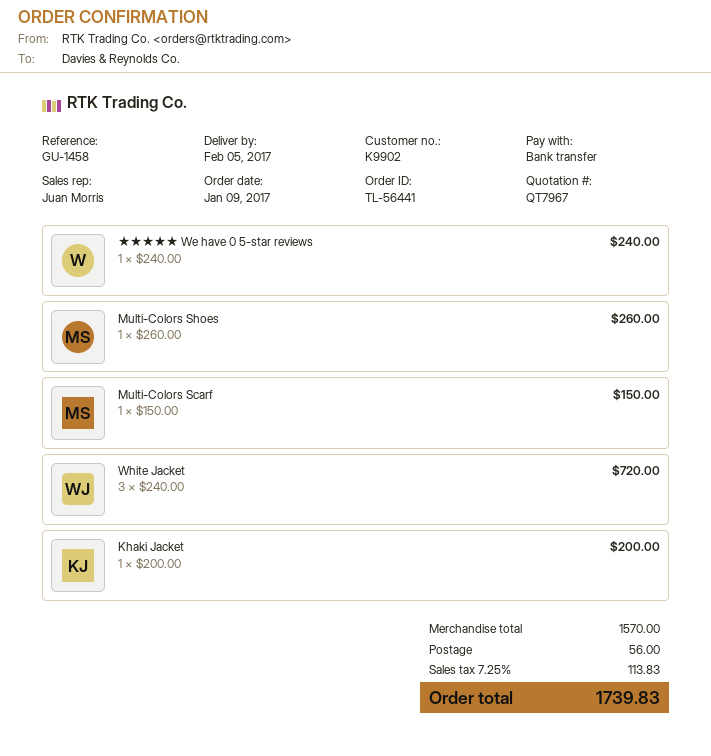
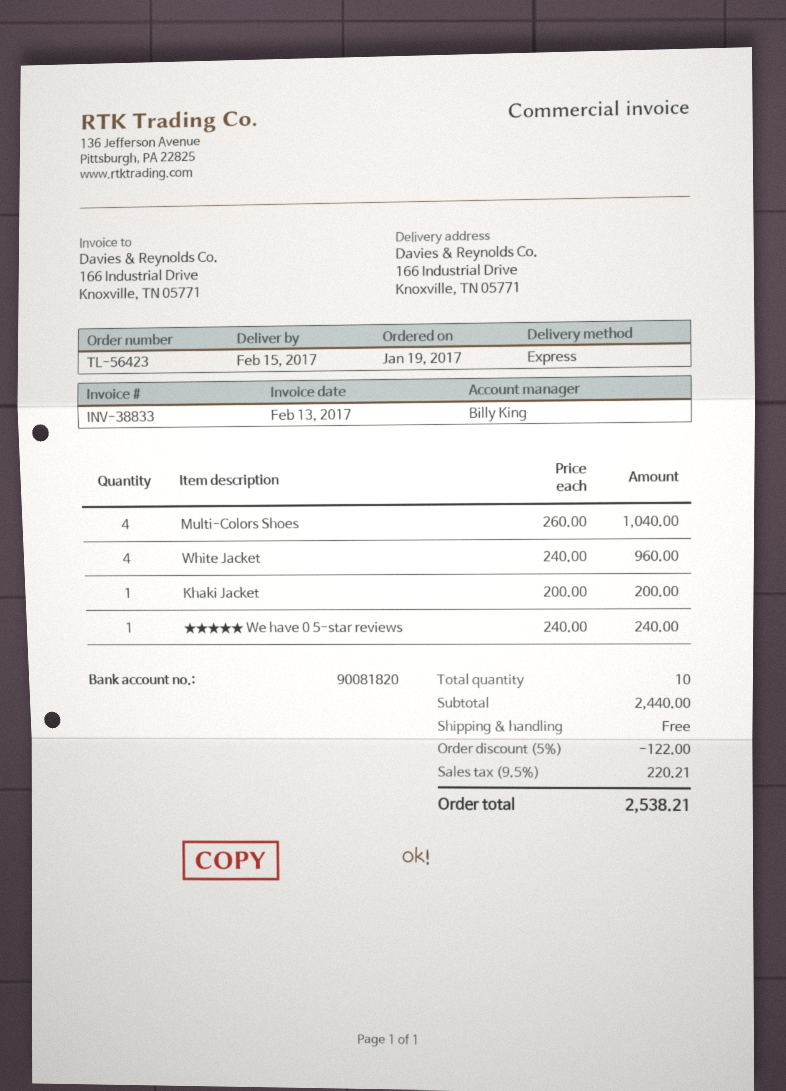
order number: TL-56441 -> TL-56423
order date: 2017-01-09 -> 2017-01-19
delivery date: 2017-02-05 -> 2017-02-15
sales rep: Juan Morris -> Billy King
Multi-Colors Shoes: 1 x 260.00 = 260.00 -> 4 x 260.00 = 1040.00
Multi-Colors Scarf: 1 x 150.00 = 150.00 -> none
White Jacket: 3 x 240.00 = 720.00 -> 4 x 240.00 = 960.00
subtotal: 1570.00 -> 2440.00
discount: none -> 5% = 122.00
shipping: 56.00 -> 0.00
tax: 7.25% = 113.83 -> 9.5% = 220.21
total: 1739.83 -> 2538.21

